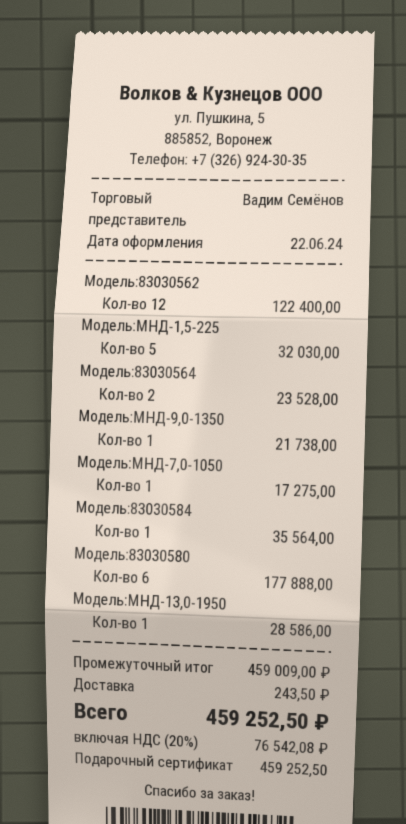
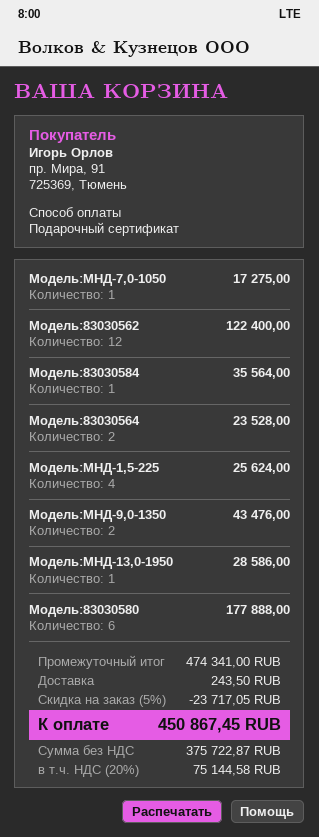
Модель:МНД-1,5-225: 5 for 32030.00 -> 4 for 25624.00
Модель:МНД-9,0-1350: 1 for 21738.00 -> 2 for 43476.00
subtotal: 459009.00 -> 474341.00
discount: none -> 5% = 23717.05
tax: 20% = 76542.08 -> 20% = 75144.58
total: 459252.50 -> 450867.45

